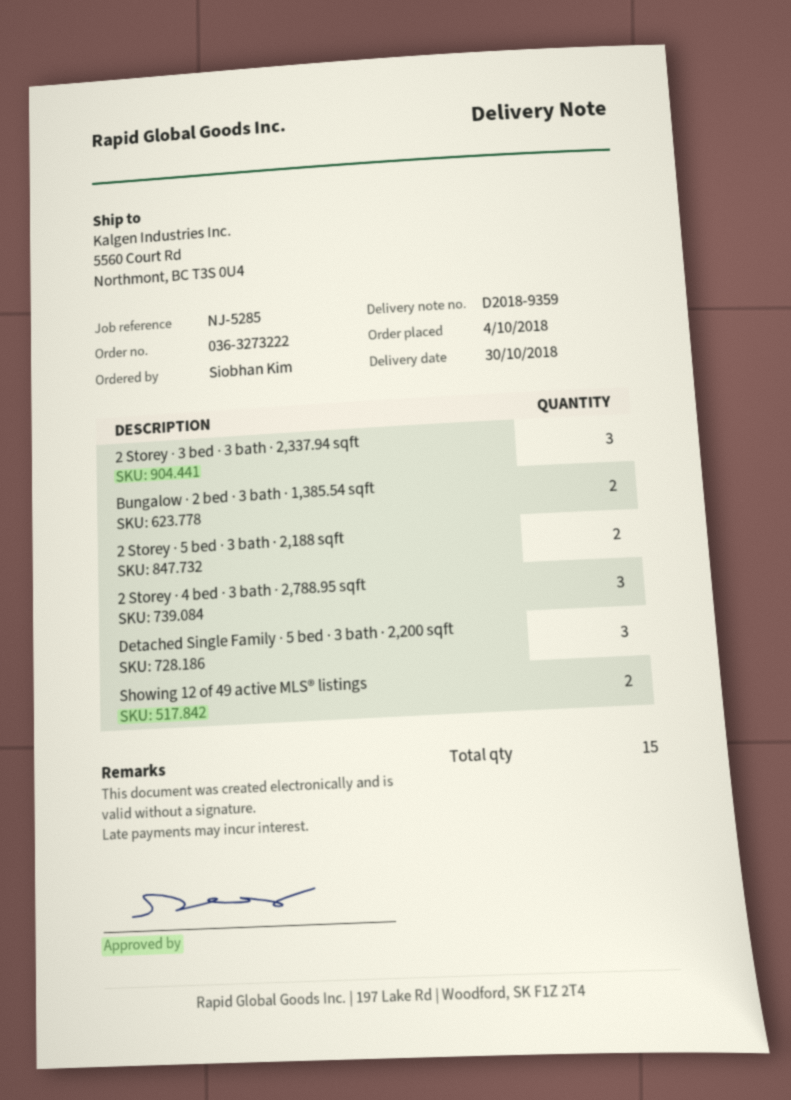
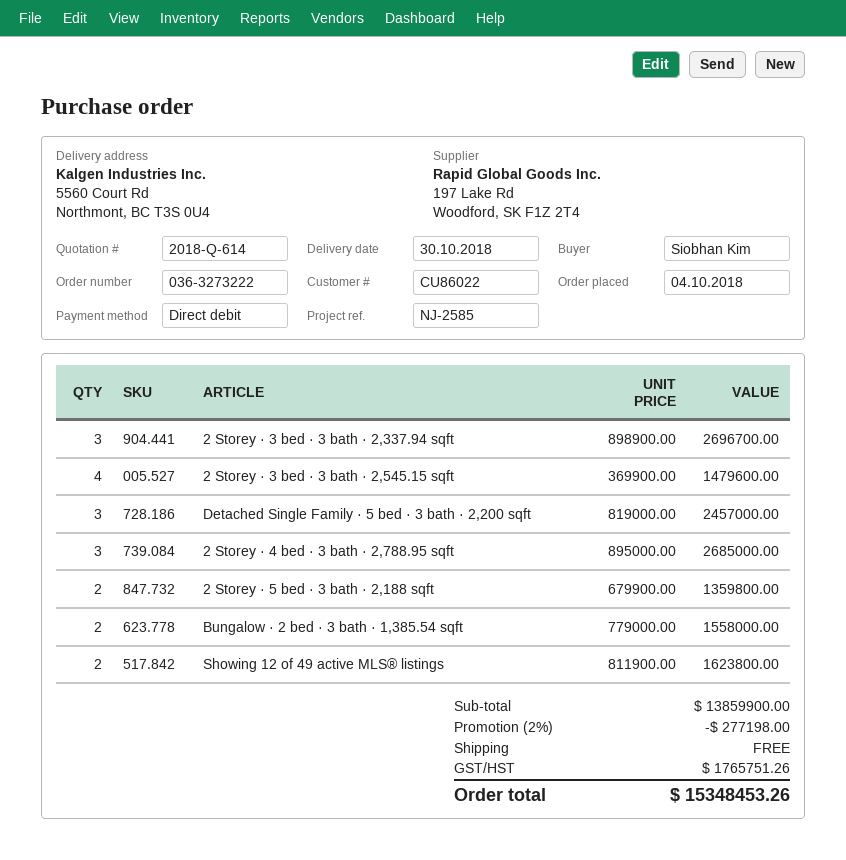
reference: NJ-5285 -> NJ-2585
2 Storey · 3 bed · 3 bath · 2,545.15 sqft: none -> 4

